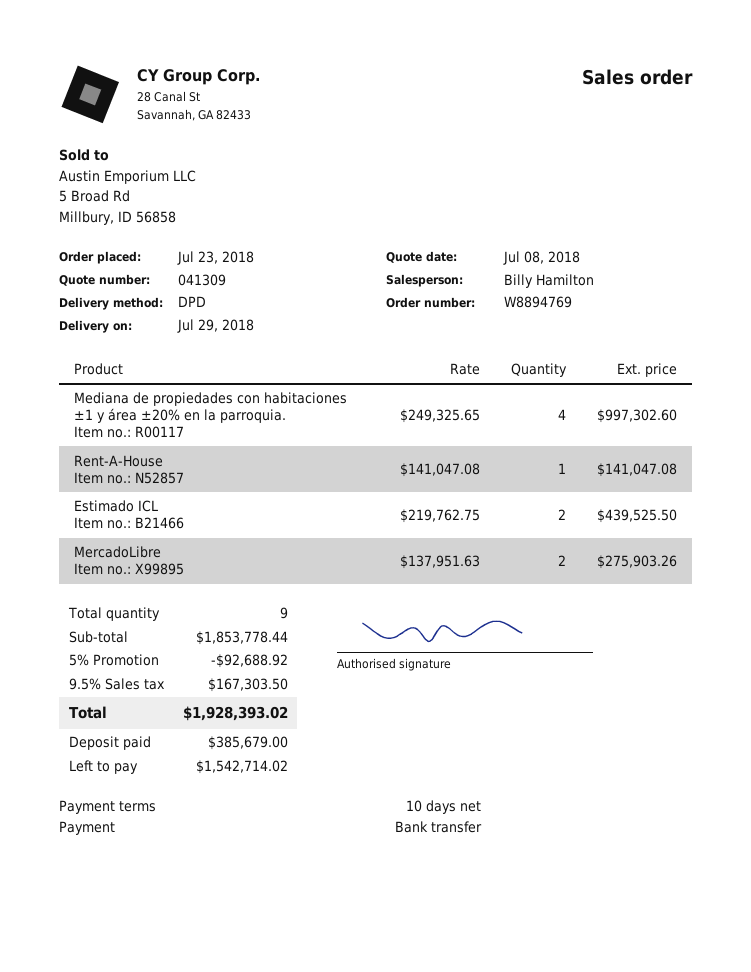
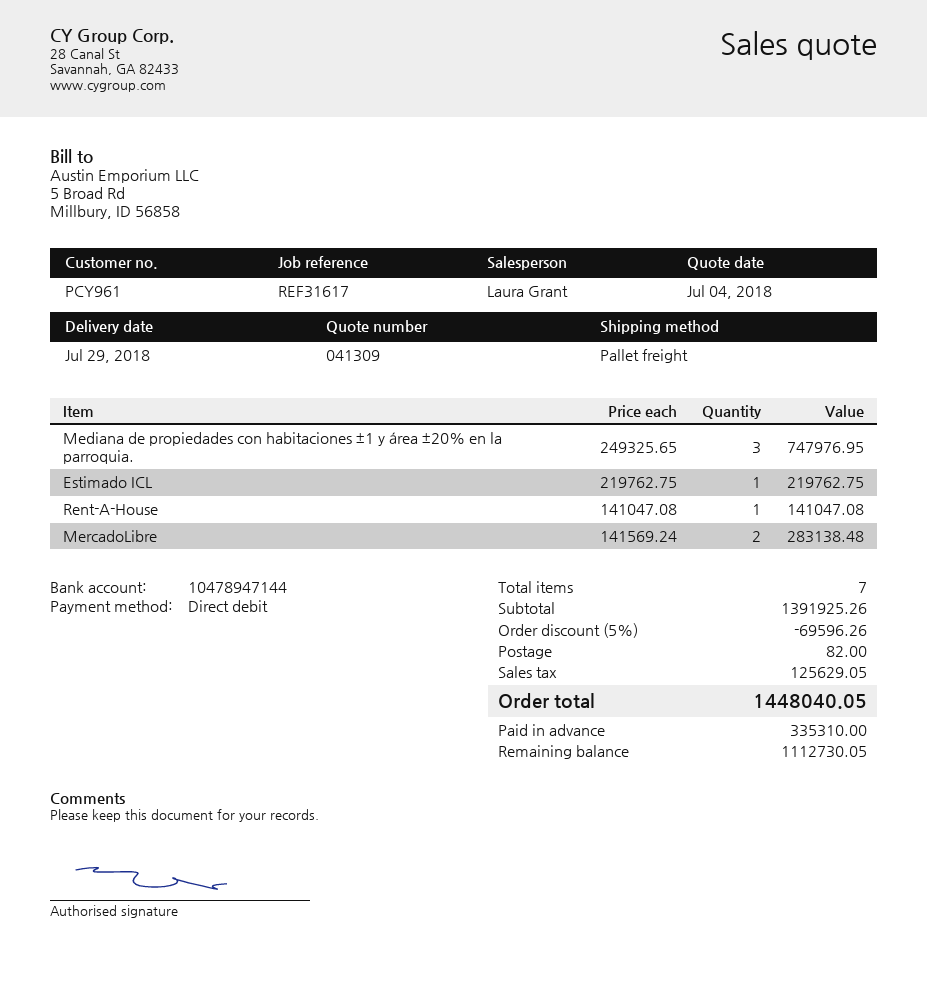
quote date: 2018-07-08 -> 2018-07-04
sales rep: Billy Hamilton -> Laura Grant
payment method: bank transfer -> direct debit
shipping method: DPD -> pallet freight
Mediana de propiedades con habitaciones ±1 y área ±20% en la parroquia.: 4 x 249325.65 = 997302.60 -> 3 x 249325.65 = 747976.95
Estimado ICL: 2 x 219762.75 = 439525.50 -> 1 x 219762.75 = 219762.75
MercadoLibre: 2 x 137951.63 = 275903.26 -> 2 x 141569.24 = 283138.48
total quantity: 9 -> 7
subtotal: 1853778.44 -> 1391925.26
discount: 5% = 92688.92 -> 5% = 69596.26
shipping: none -> 82.00
tax: 167303.50 -> 125629.05
total: 1928393.02 -> 1448040.05
deposit: 385679.00 -> 335310.00
balance: 1542714.02 -> 1112730.05

